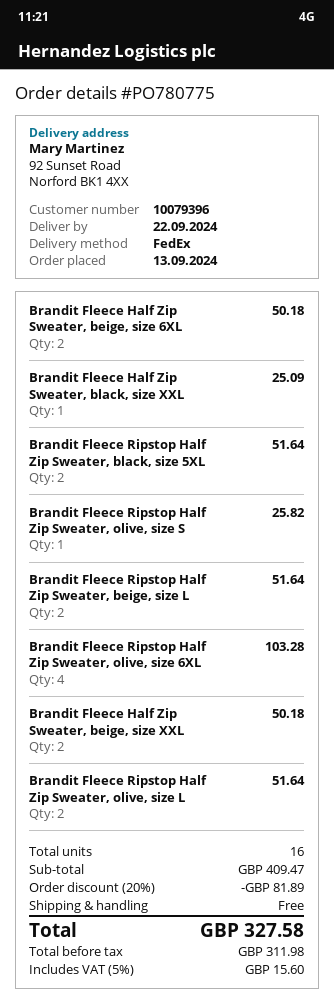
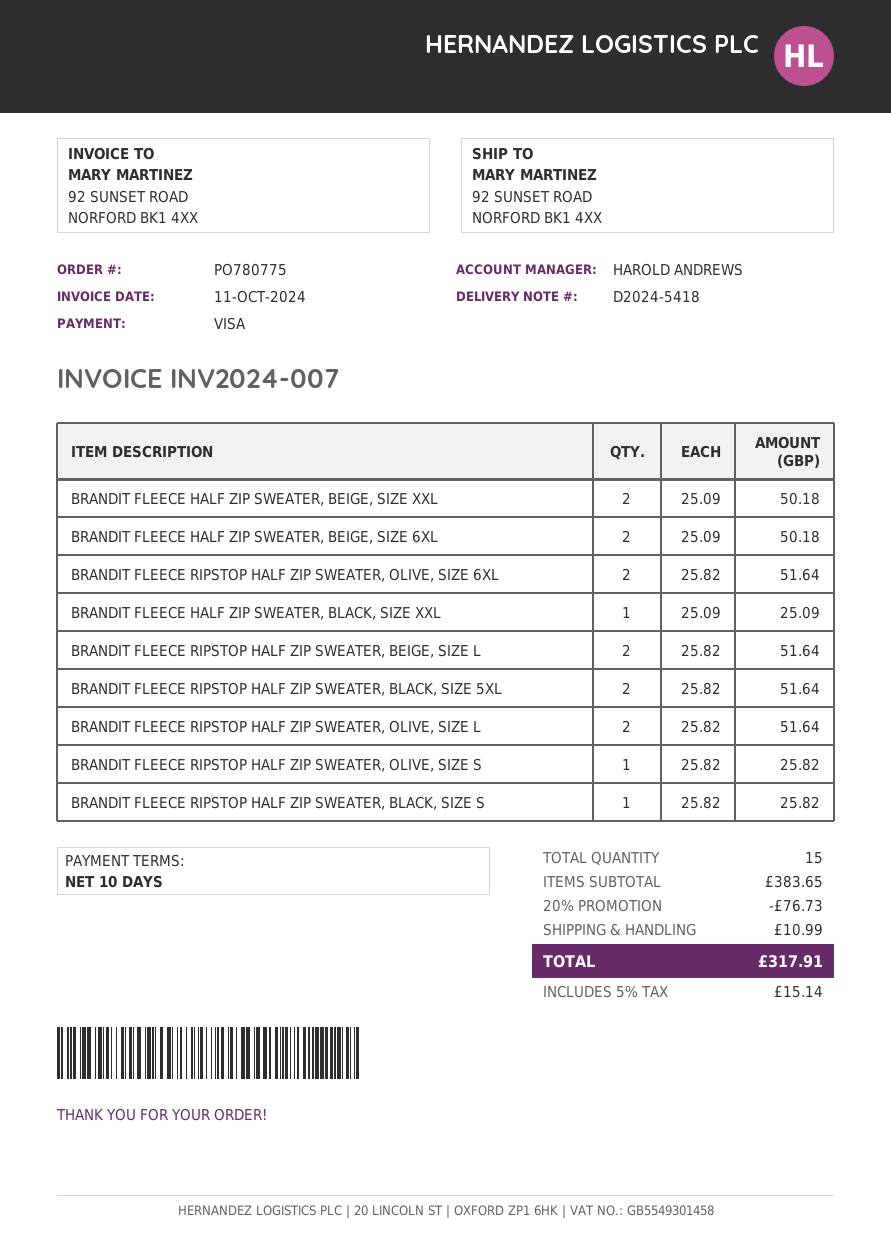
Brandit Fleece Ripstop Half Zip Sweater, olive, size 6XL: 4 for 103.28 -> 2 for 51.64
BRANDIT FLEECE RIPSTOP HALF ZIP SWEATER, BLACK, SIZE S: none -> 1 for 25.82
total quantity: 16 -> 15
subtotal: 409.47 -> 383.65
discount: 20% = 81.89 -> 20% = 76.73
shipping: 0.00 -> 10.99
tax: 5% = 15.60 -> 5% = 15.14
total: 327.58 -> 317.91

